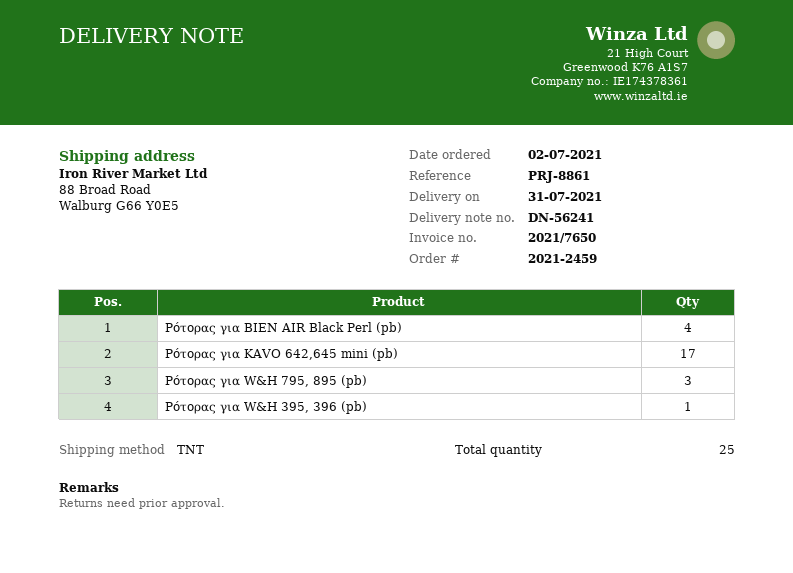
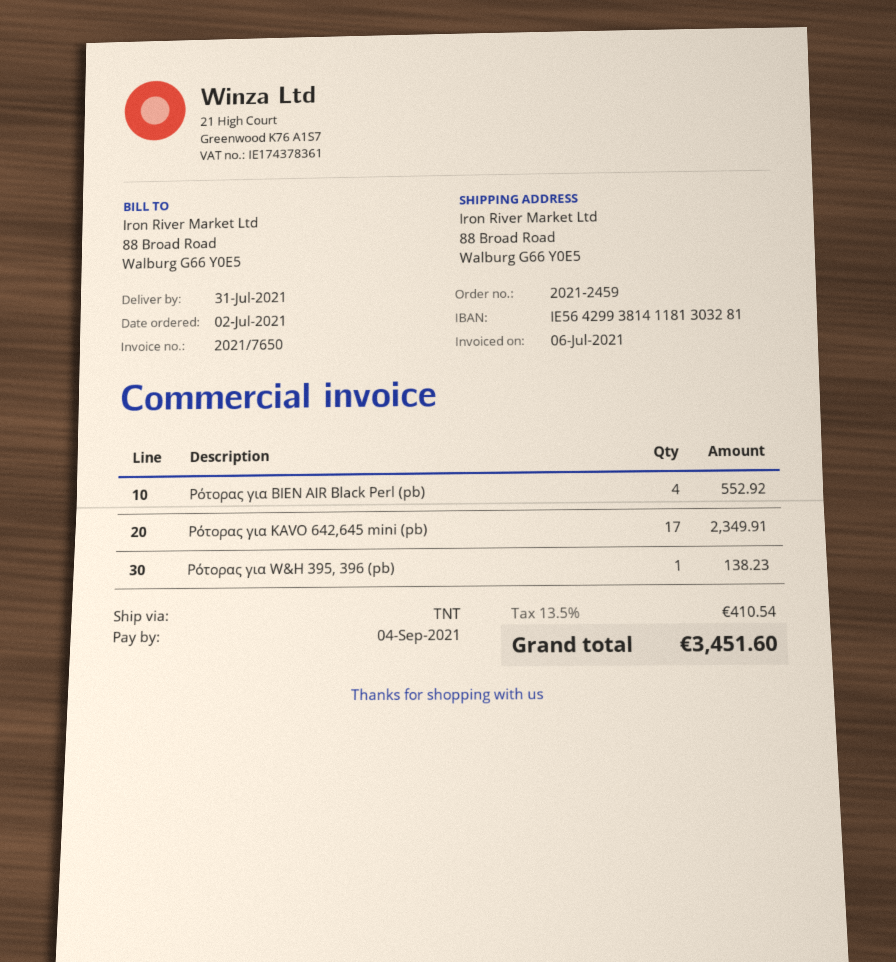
Ρότορας για W&H 795, 895 (pb): 3 -> none

